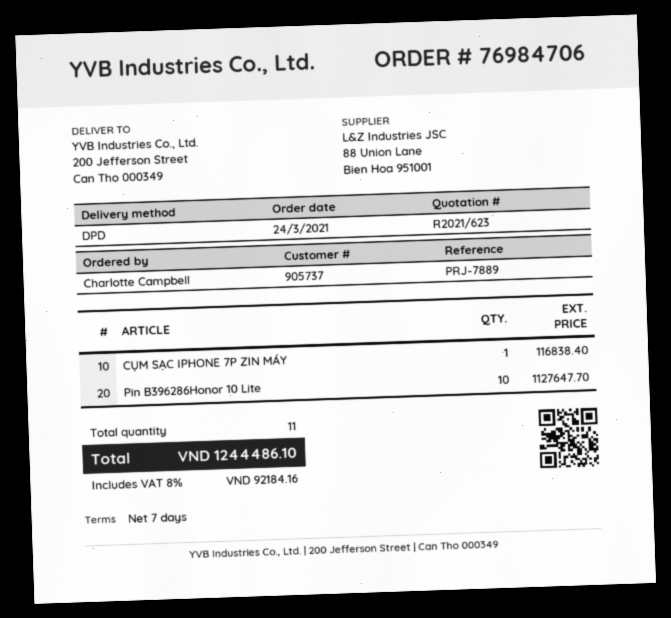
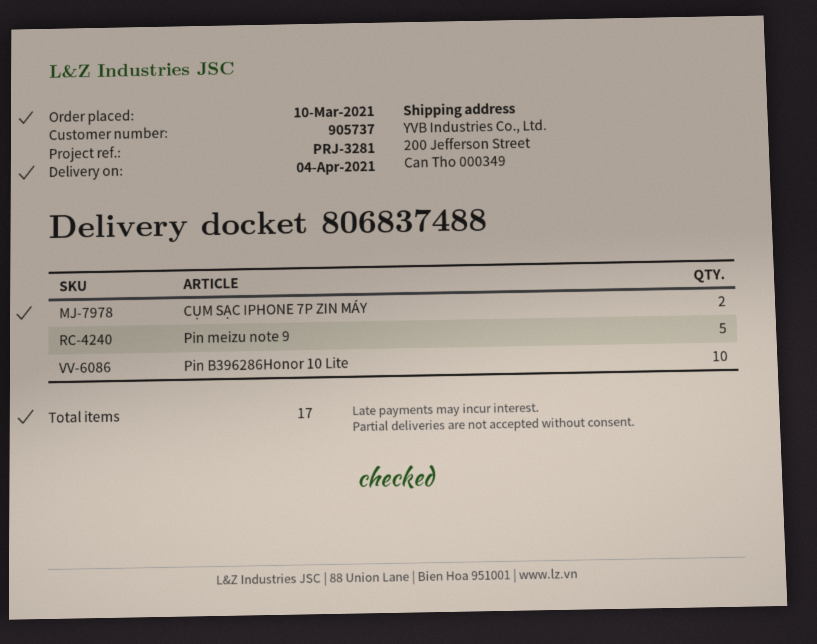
order date: 2021-03-24 -> 2021-03-10
reference: PRJ-7889 -> PRJ-3281
CỤM SẠC IPHONE 7P ZIN MÁY: 1 -> 2
Pin meizu note 9: none -> 5
total quantity: 11 -> 17

